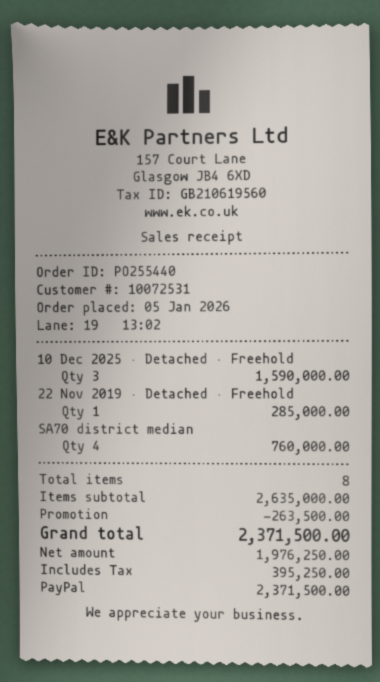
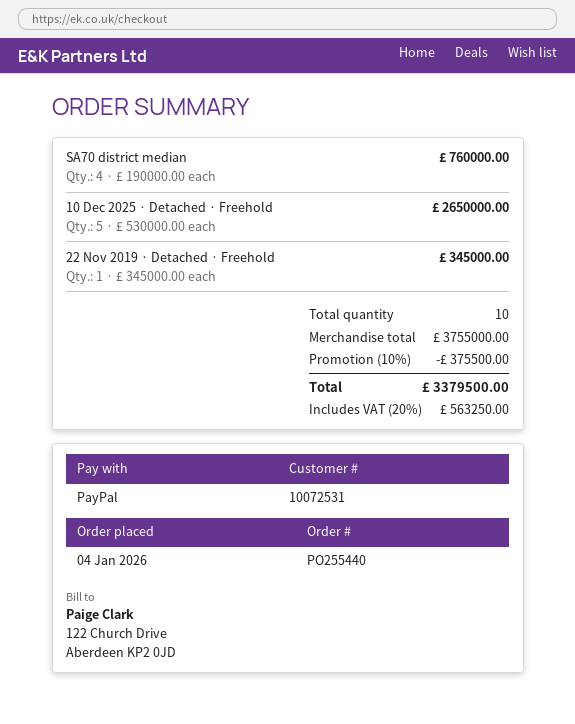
order date: 2026-01-05 -> 2026-01-04
10 Dec 2025 · Detached · Freehold: 3 for 1590000.00 -> 5 for 2650000.00
22 Nov 2019 · Detached · Freehold: 1 for 285000.00 -> 1 for 345000.00
total quantity: 8 -> 10
subtotal: 2635000.00 -> 3755000.00
discount: 263500.00 -> 375500.00
tax: 395250.00 -> 563250.00
total: 2371500.00 -> 3379500.00

